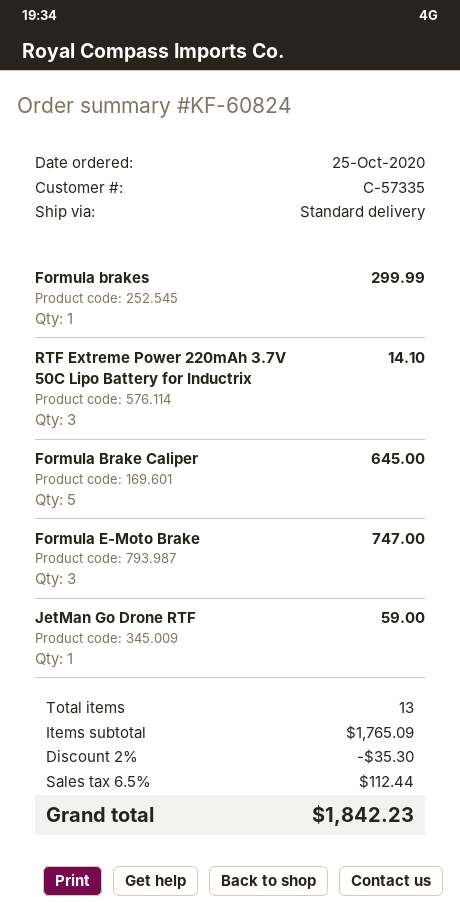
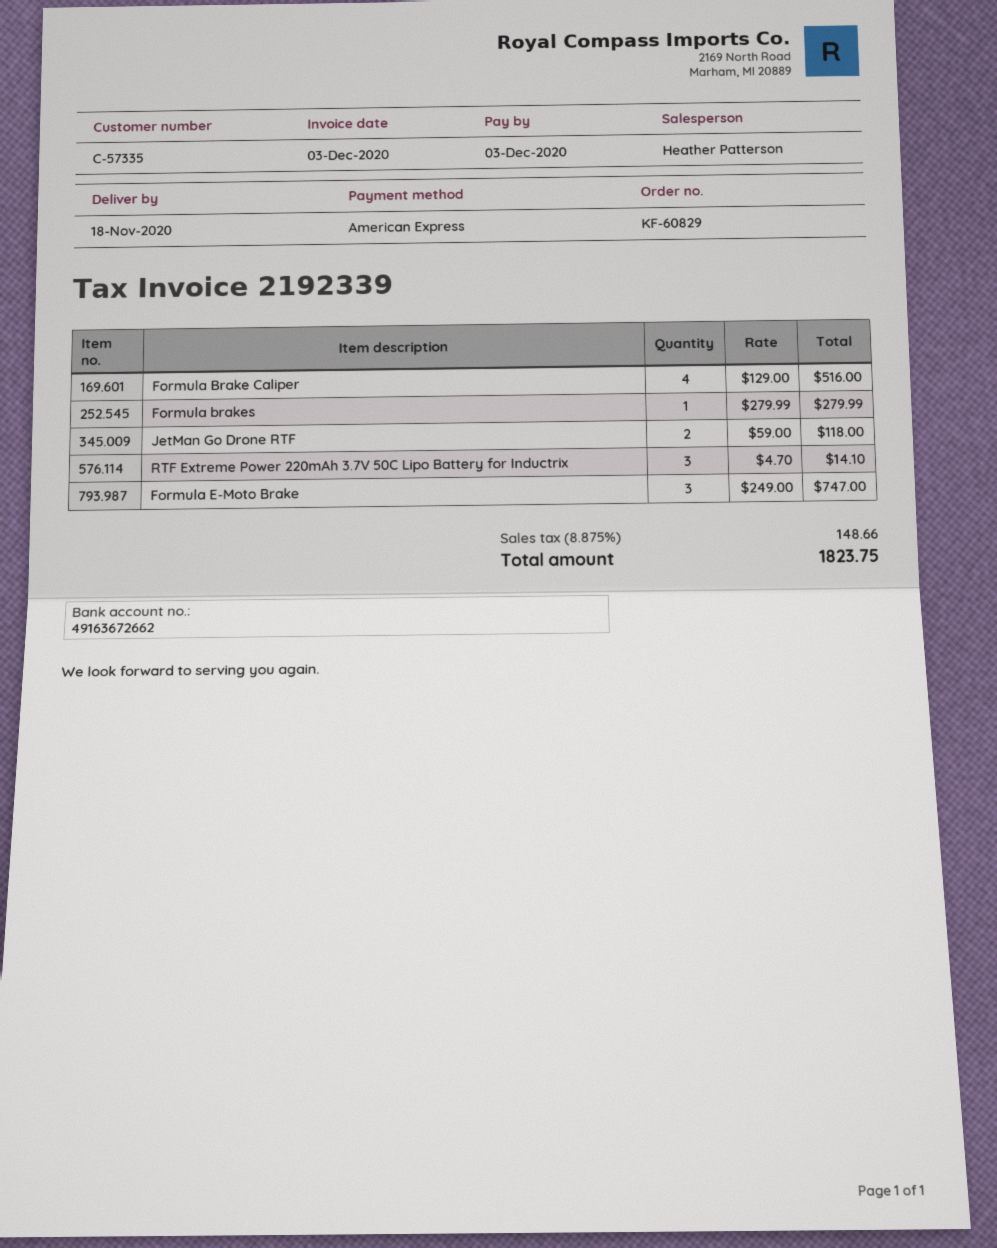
order number: KF-60824 -> KF-60829
Formula brakes: 1 for 299.99 -> 1 for 279.99
Formula Brake Caliper: 5 for 645.00 -> 4 for 516.00
JetMan Go Drone RTF: 1 for 59.00 -> 2 for 118.00
discount: 2% = 35.30 -> none
tax: 6.5% = 112.44 -> 8.875% = 148.66
total: 1842.23 -> 1823.75

